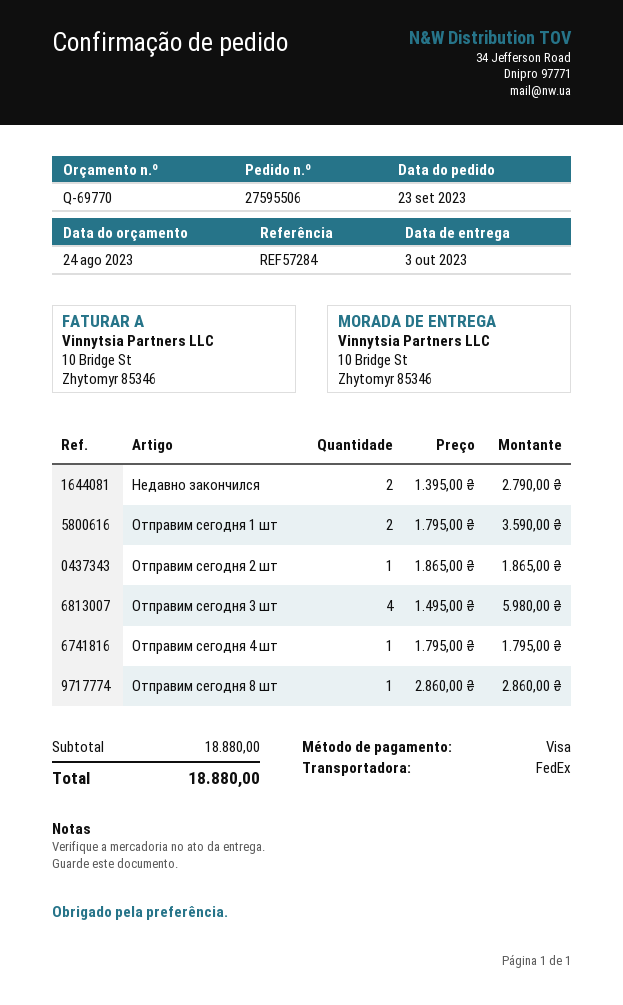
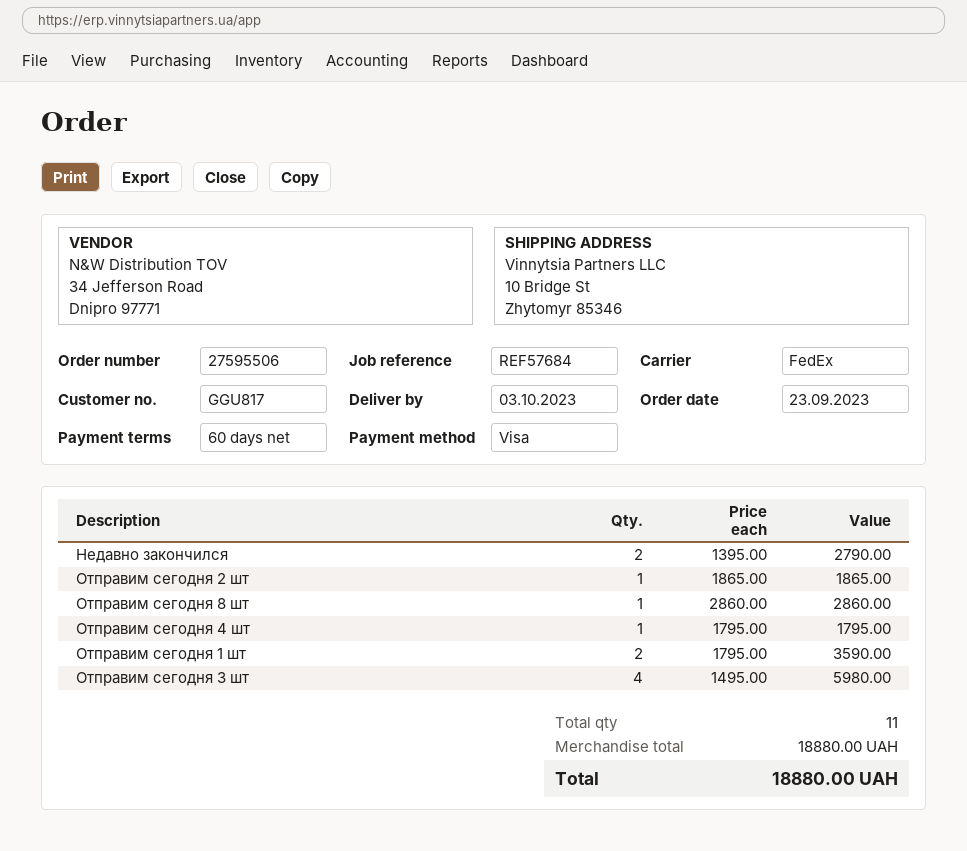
reference: REF57284 -> REF57684

